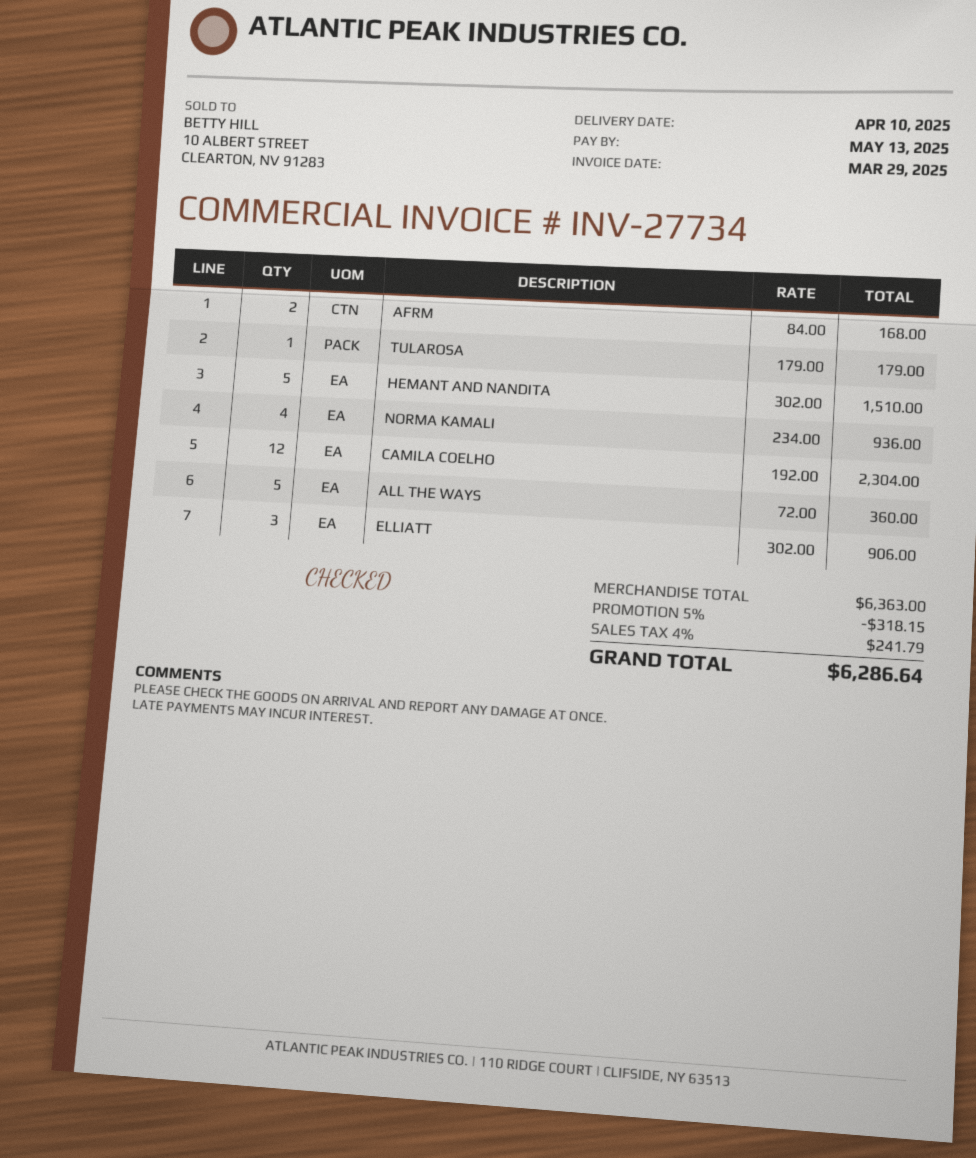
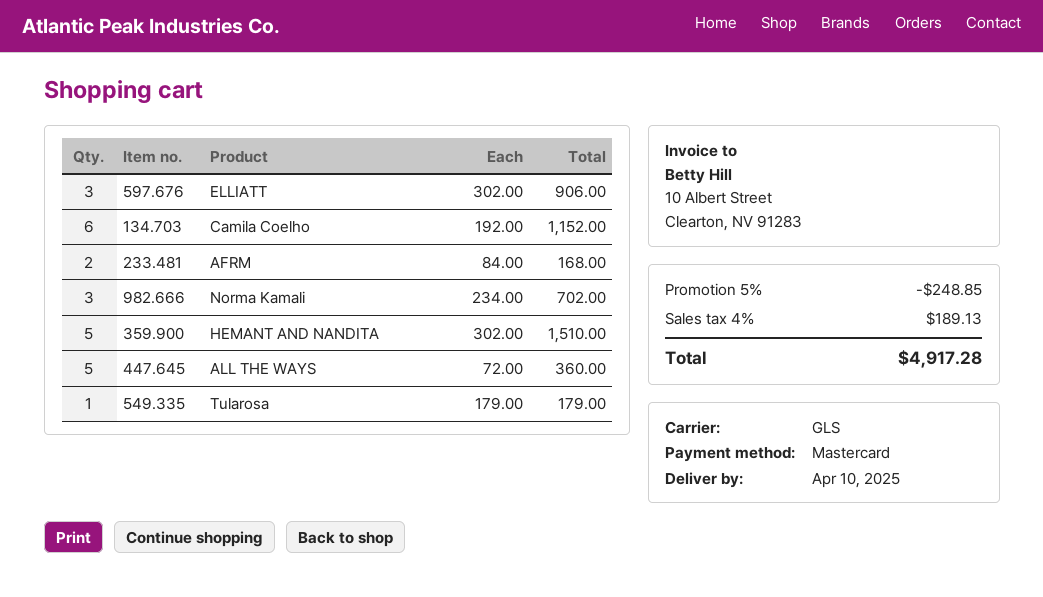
NORMA KAMALI: 4 x 234.00 = 936.00 -> 3 x 234.00 = 702.00
CAMILA COELHO: 12 x 192.00 = 2304.00 -> 6 x 192.00 = 1152.00
discount: 5% = 318.15 -> 5% = 248.85
tax: 4% = 241.79 -> 4% = 189.13
total: 6286.64 -> 4917.28

